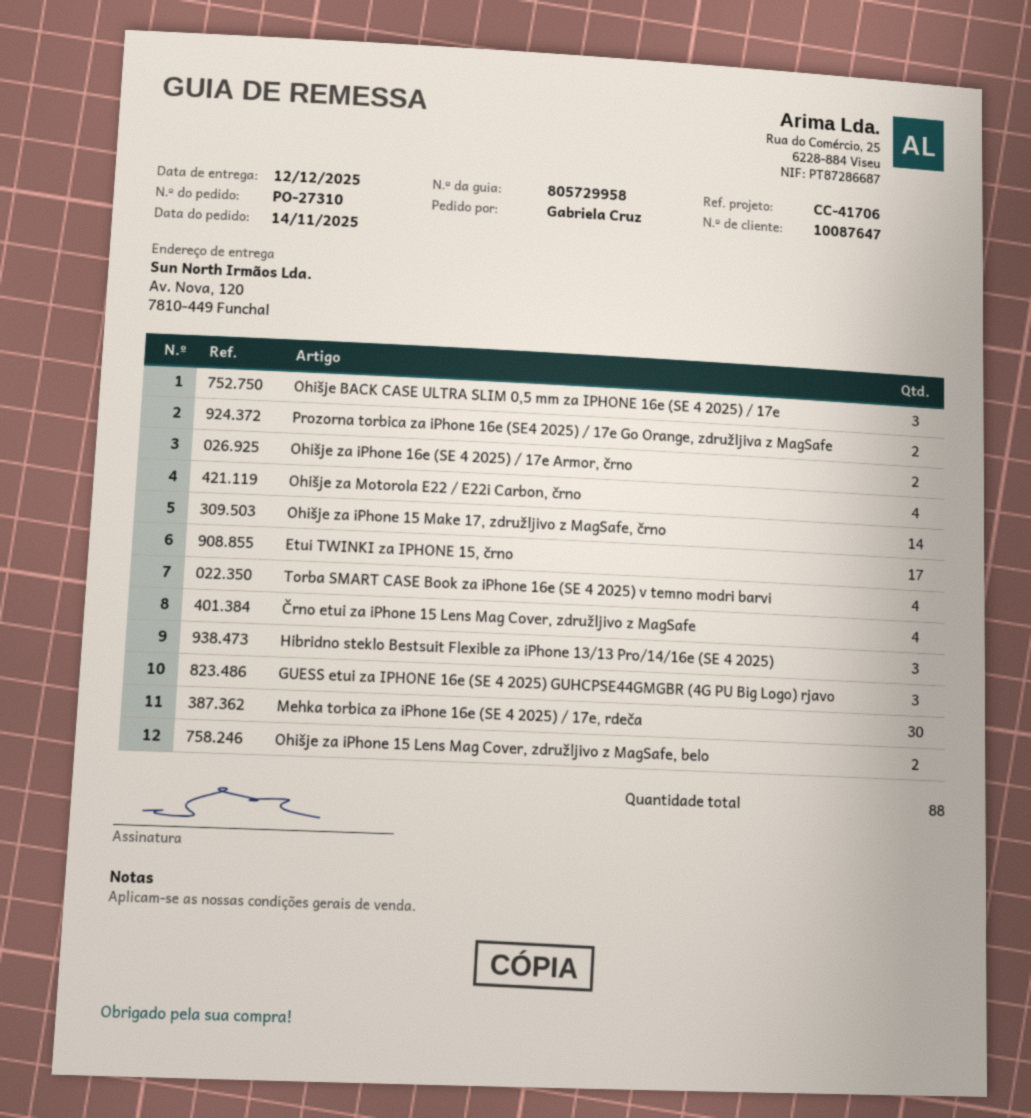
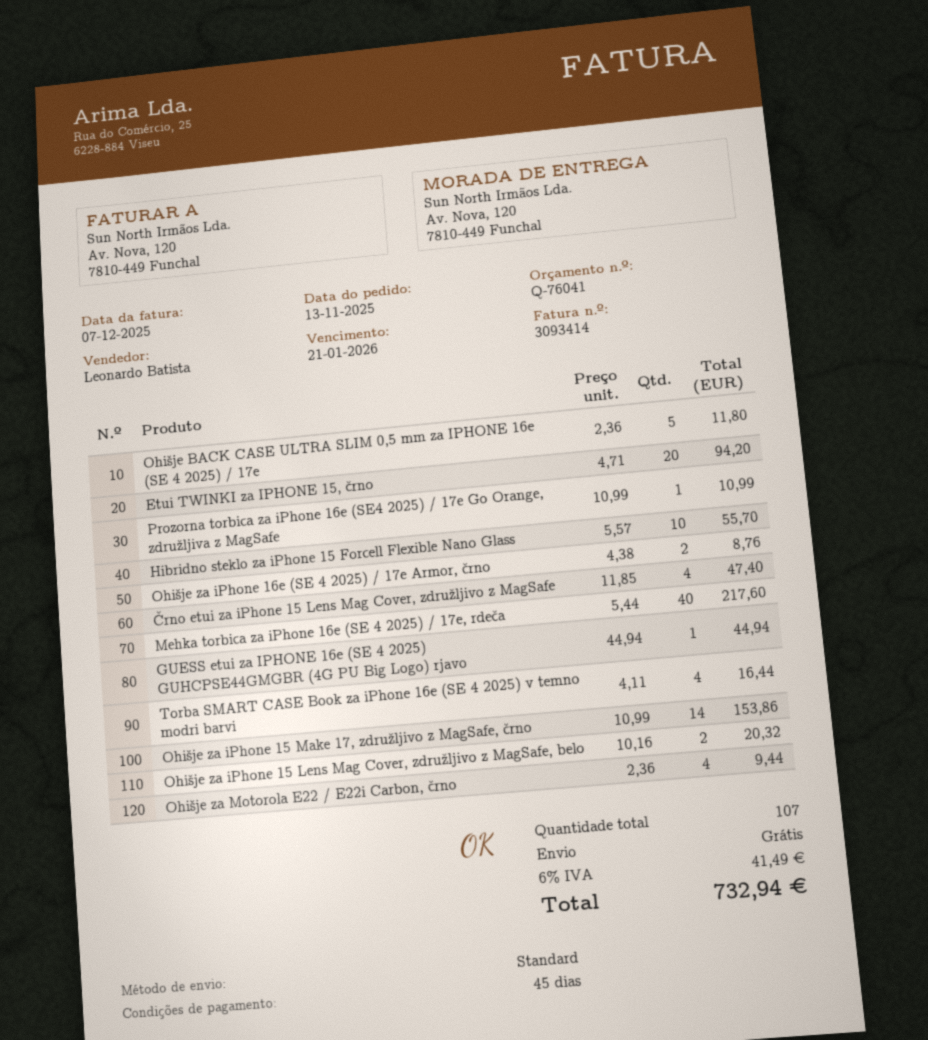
order date: 2025-11-14 -> 2025-11-13
Ohišje BACK CASE ULTRA SLIM 0,5 mm za IPHONE 16e (SE 4 2025) / 17e: 3 -> 5
Prozorna torbica za iPhone 16e (SE4 2025) / 17e Go Orange, združljiva z MagSafe: 2 -> 1
Etui TWINKI za IPHONE 15, črno: 17 -> 20
Hibridno steklo Bestsuit Flexible za iPhone 13/13 Pro/14/16e (SE 4 2025): 3 -> none
GUESS etui za IPHONE 16e (SE 4 2025) GUHCPSE44GMGBR (4G PU Big Logo) rjavo: 3 -> 1
Mehka torbica za iPhone 16e (SE 4 2025) / 17e, rdeča: 30 -> 40
Hibridno steklo za iPhone 15 Forcell Flexible Nano Glass: none -> 10
total quantity: 88 -> 107

